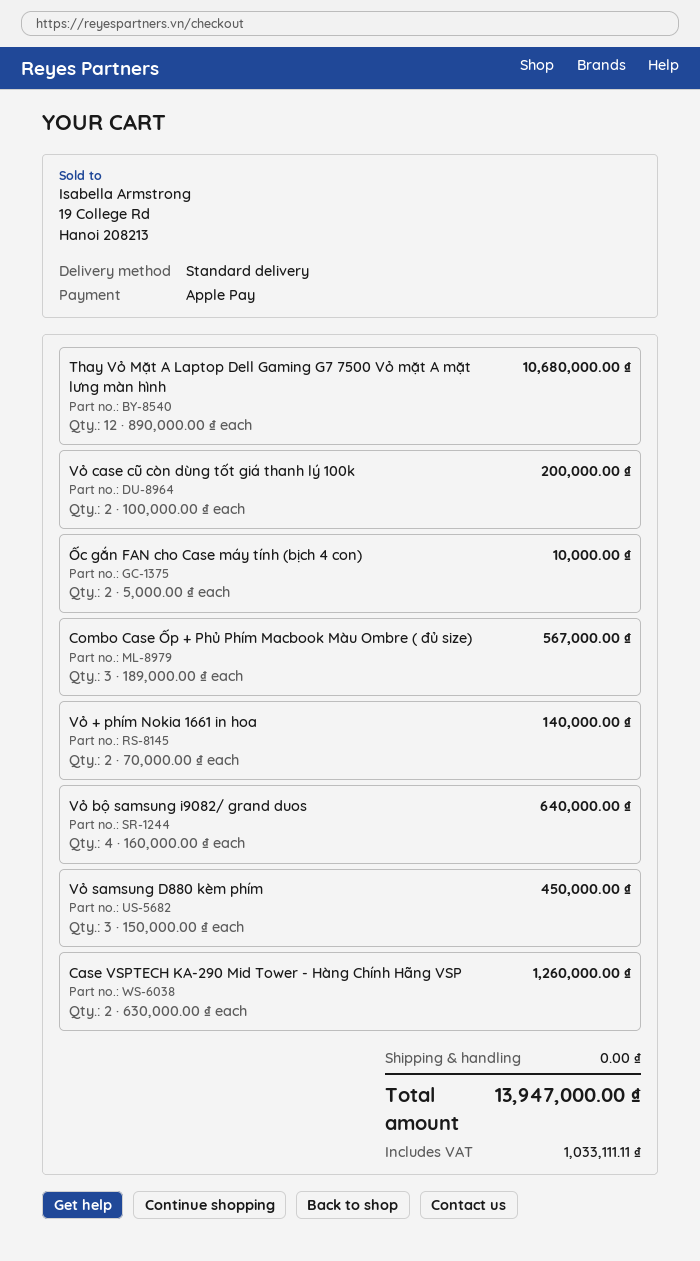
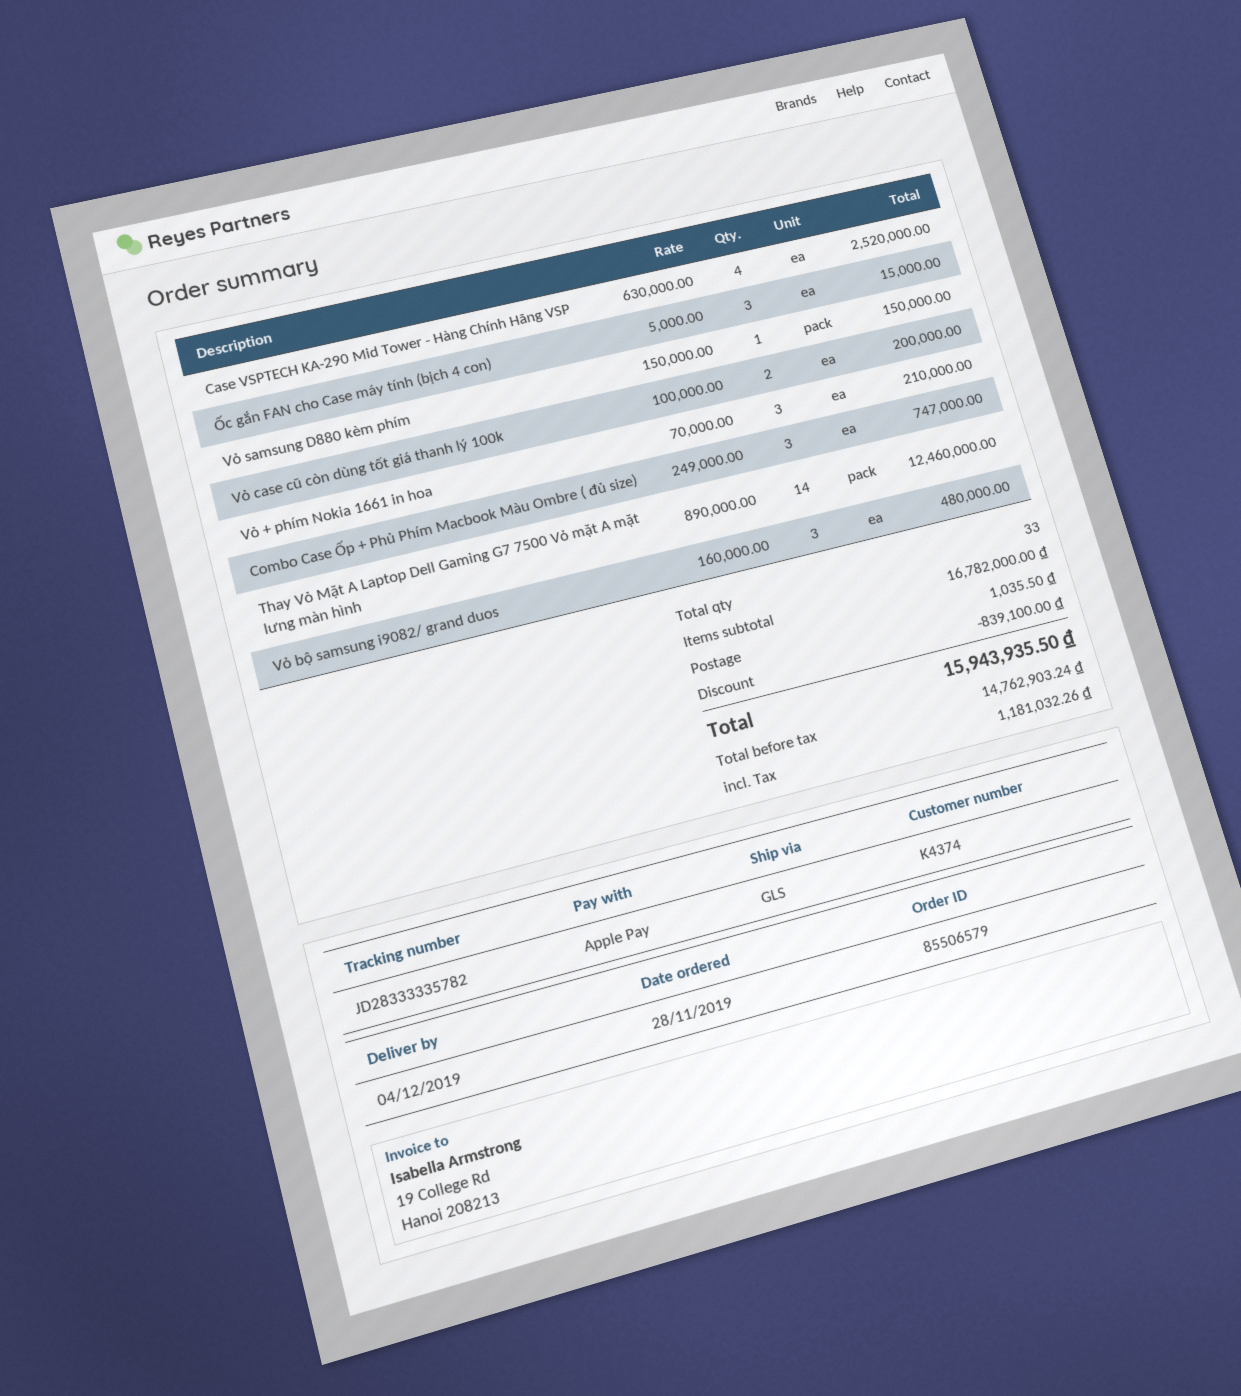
shipping method: standard -> GLS
Thay Vỏ Mặt A Laptop Dell Gaming G7 7500 Vỏ mặt A mặt lưng màn hình: 12 x 890000.00 = 10680000.00 -> 14 x 890000.00 = 12460000.00
Ốc gắn FAN cho Case máy tính (bịch 4 con): 2 x 5000.00 = 10000.00 -> 3 x 5000.00 = 15000.00
Combo Case Ốp + Phủ Phím Macbook Màu Ombre ( đủ size): 3 x 189000.00 = 567000.00 -> 3 x 249000.00 = 747000.00
Vỏ + phím Nokia 1661 in hoa: 2 x 70000.00 = 140000.00 -> 3 x 70000.00 = 210000.00
Vỏ bộ samsung i9082/ grand duos: 4 x 160000.00 = 640000.00 -> 3 x 160000.00 = 480000.00
Vỏ samsung D880 kèm phím: 3 x 150000.00 = 450000.00 -> 1 x 150000.00 = 150000.00
Case VSPTECH KA-290 Mid Tower - Hàng Chính Hãng VSP: 2 x 630000.00 = 1260000.00 -> 4 x 630000.00 = 2520000.00
discount: none -> 839100.00
shipping: 0.00 -> 1035.50
tax: 1033111.11 -> 1181032.26
total: 13947000.00 -> 15943935.50

